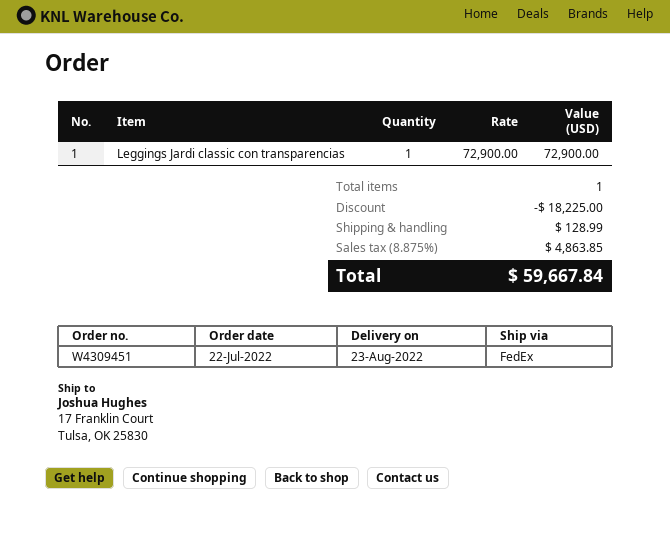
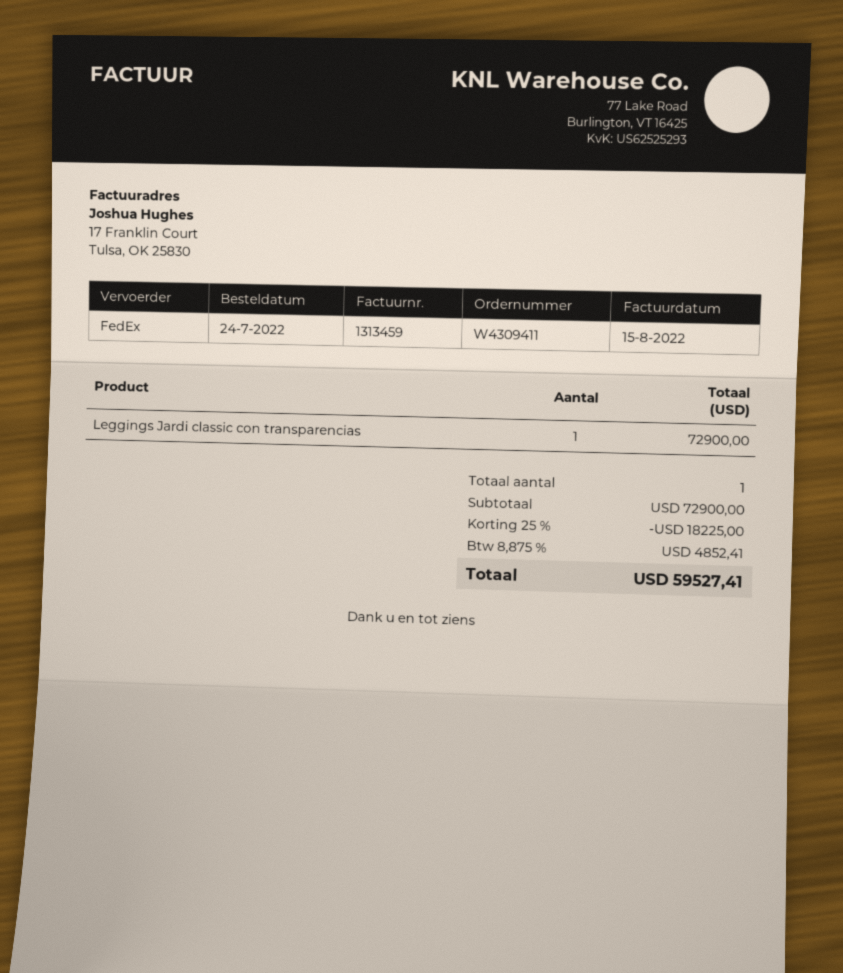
order number: W4309451 -> W4309411
order date: 2022-07-22 -> 2022-07-24
shipping: 128.99 -> none
tax: 8.875% = 4863.85 -> 8.875% = 4852.41
total: 59667.84 -> 59527.41

